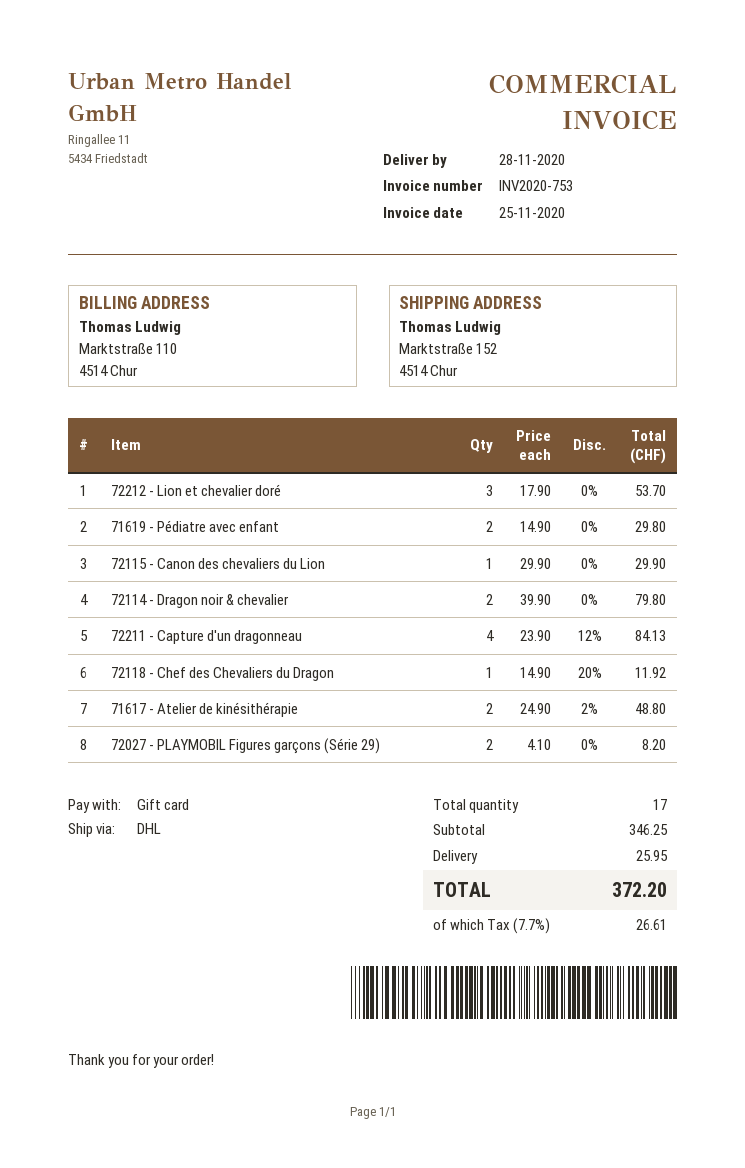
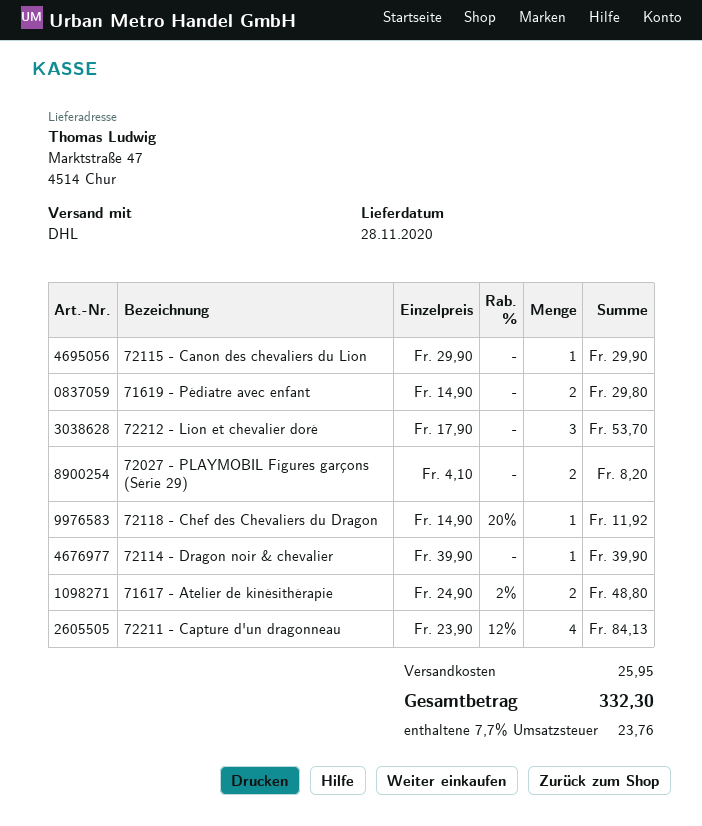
ship to: Marktstraße 152, 4514 Chur -> Marktstraße 47, 4514 Chur
72114 - Dragon noir & chevalier: 2 x 39.90 = 79.80 -> 1 x 39.90 = 39.90
tax: 7.7% = 26.61 -> 7.7% = 23.76
total: 372.20 -> 332.30

